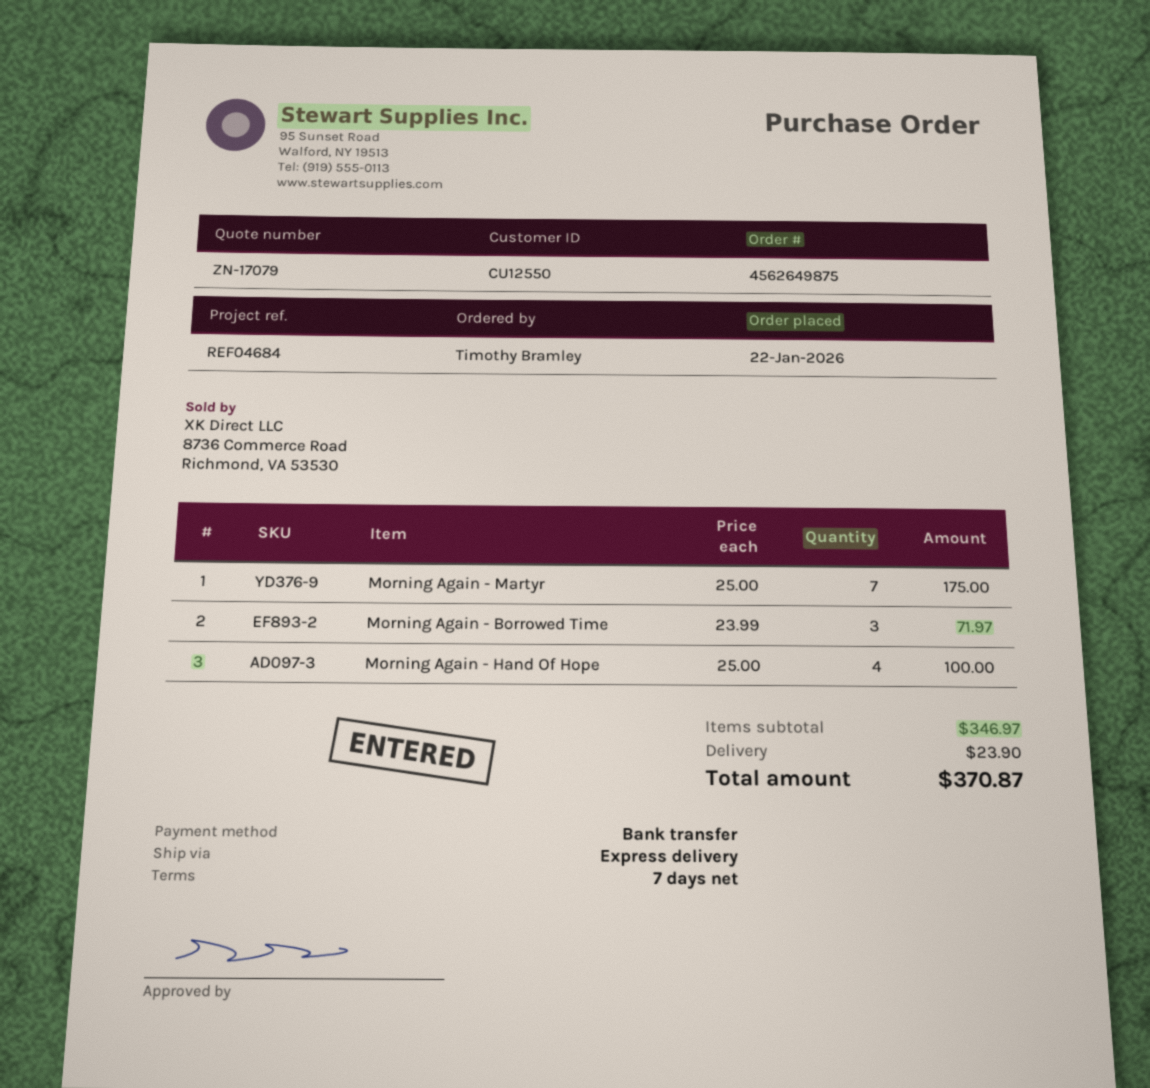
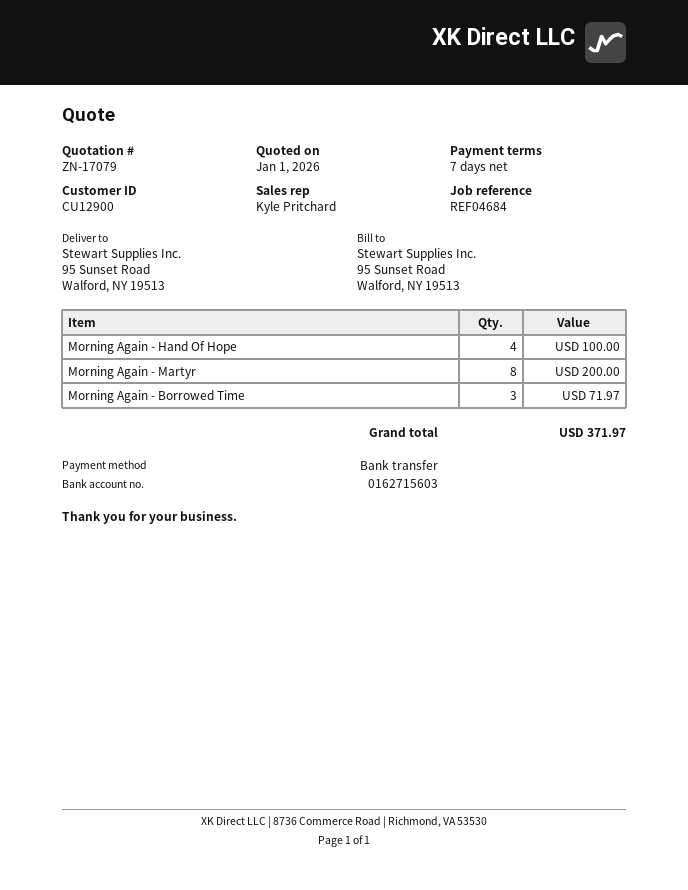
customer number: CU12550 -> CU12900
Morning Again - Martyr: 7 for 175.00 -> 8 for 200.00
shipping: 23.90 -> none
total: 370.87 -> 371.97

